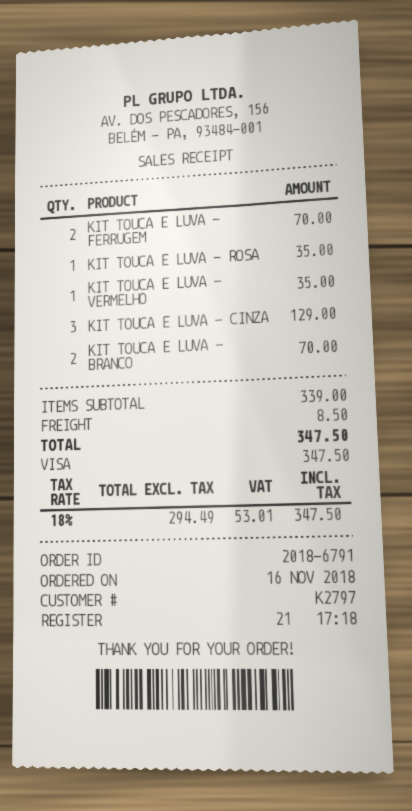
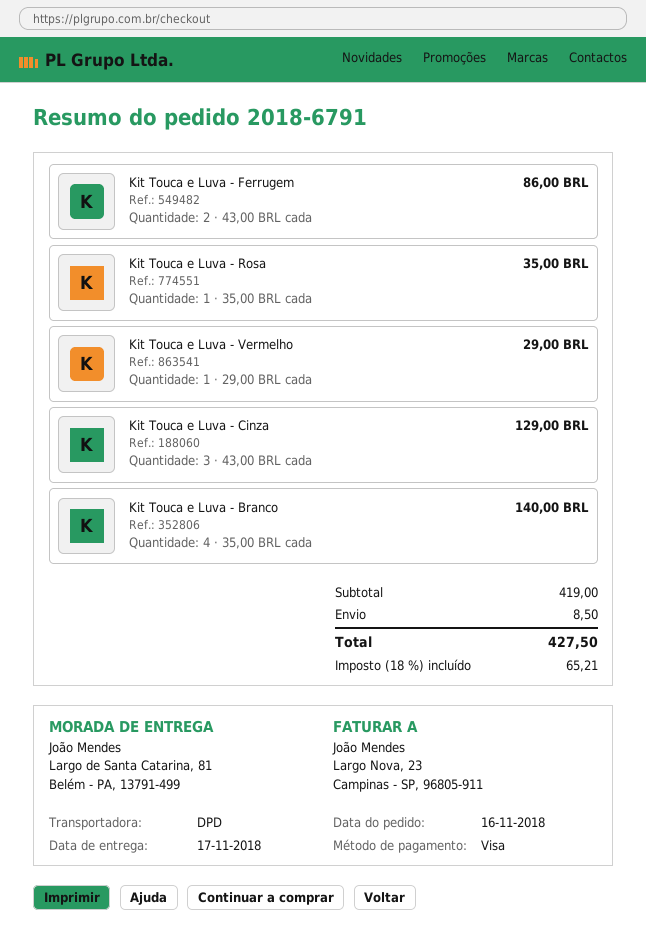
KIT TOUCA E LUVA - FERRUGEM: 2 for 70.00 -> 2 for 86.00
KIT TOUCA E LUVA - VERMELHO: 1 for 35.00 -> 1 for 29.00
KIT TOUCA E LUVA - BRANCO: 2 for 70.00 -> 4 for 140.00
subtotal: 339.00 -> 419.00
tax: 18% = 53.01 -> 18% = 65.21
total: 347.50 -> 427.50

